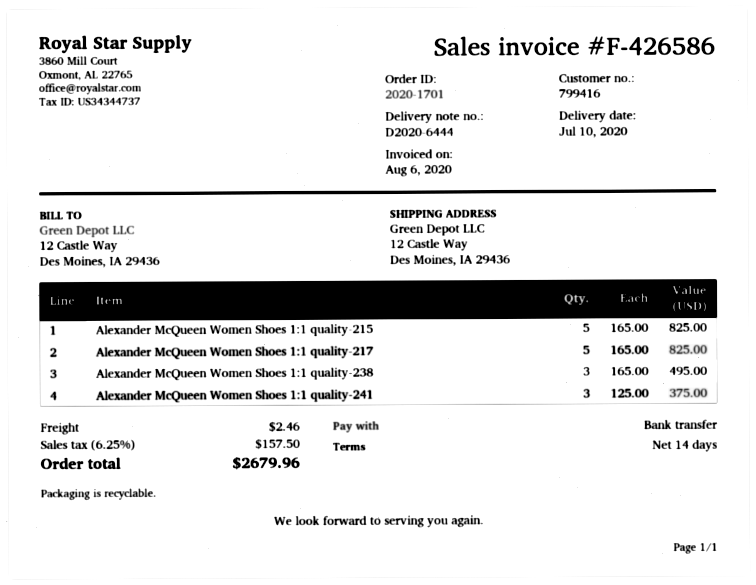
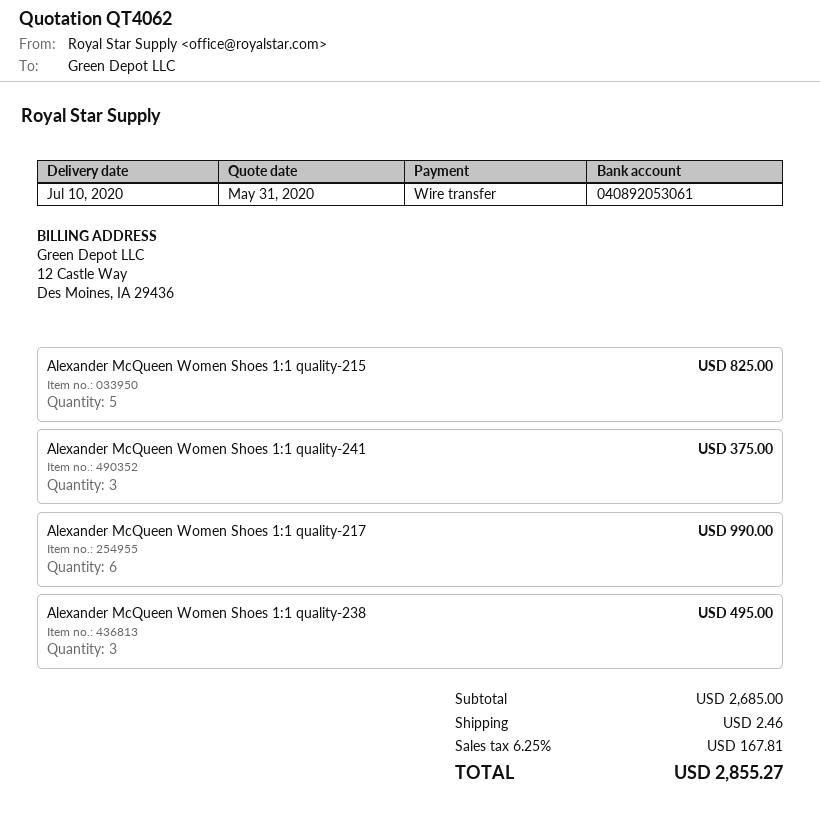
Alexander McQueen Women Shoes 1:1 quality-217: 5 for 825.00 -> 6 for 990.00
tax: 6.25% = 157.50 -> 6.25% = 167.81
total: 2679.96 -> 2855.27

